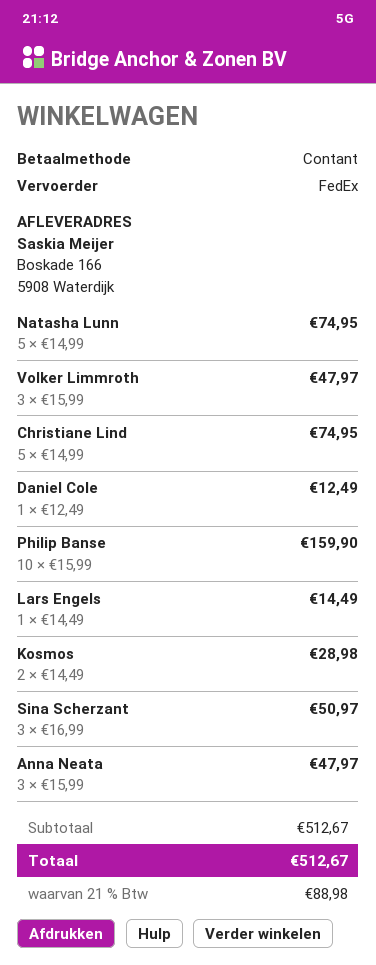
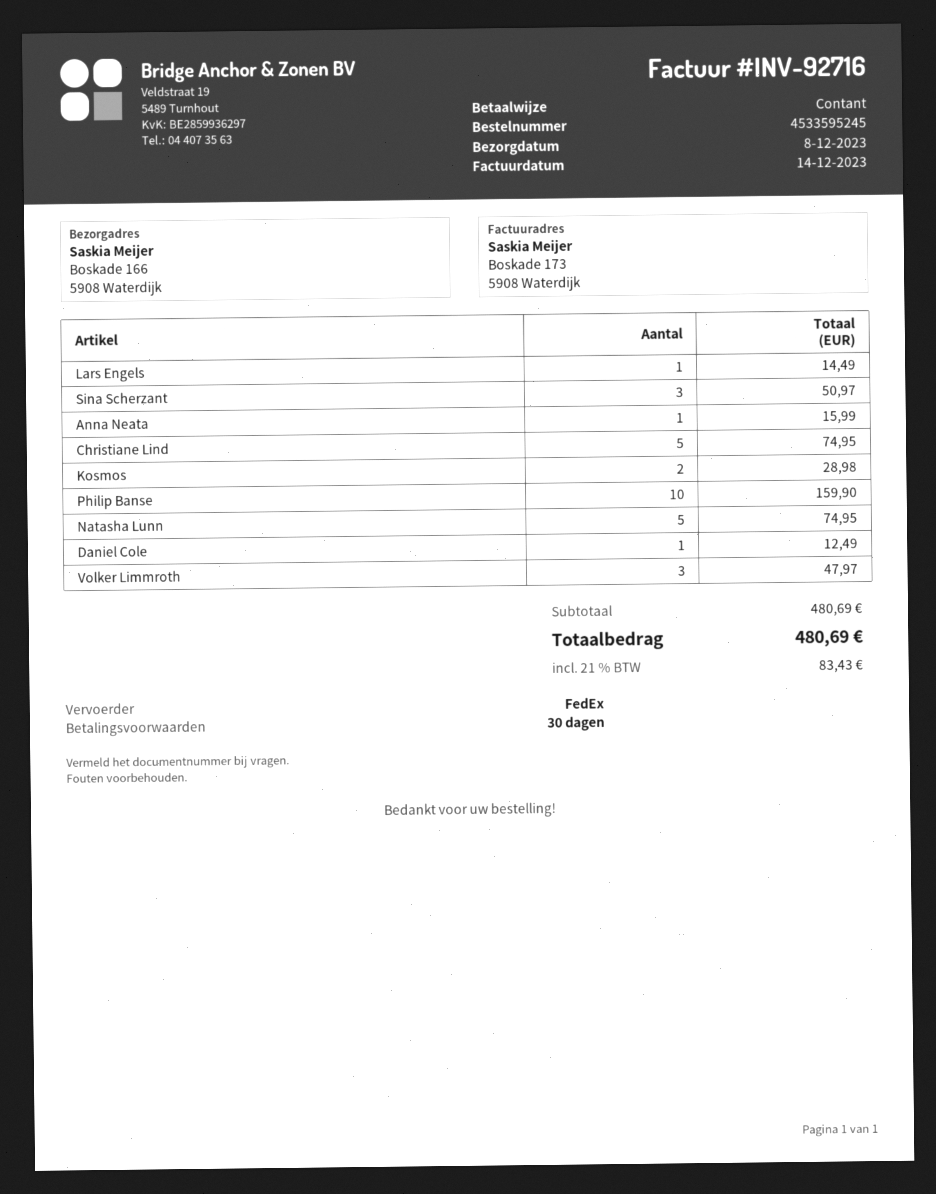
Anna Neata: 3 for 47.97 -> 1 for 15.99
subtotal: 512.67 -> 480.69
tax: 21% = 88.98 -> 21% = 83.43
total: 512.67 -> 480.69

